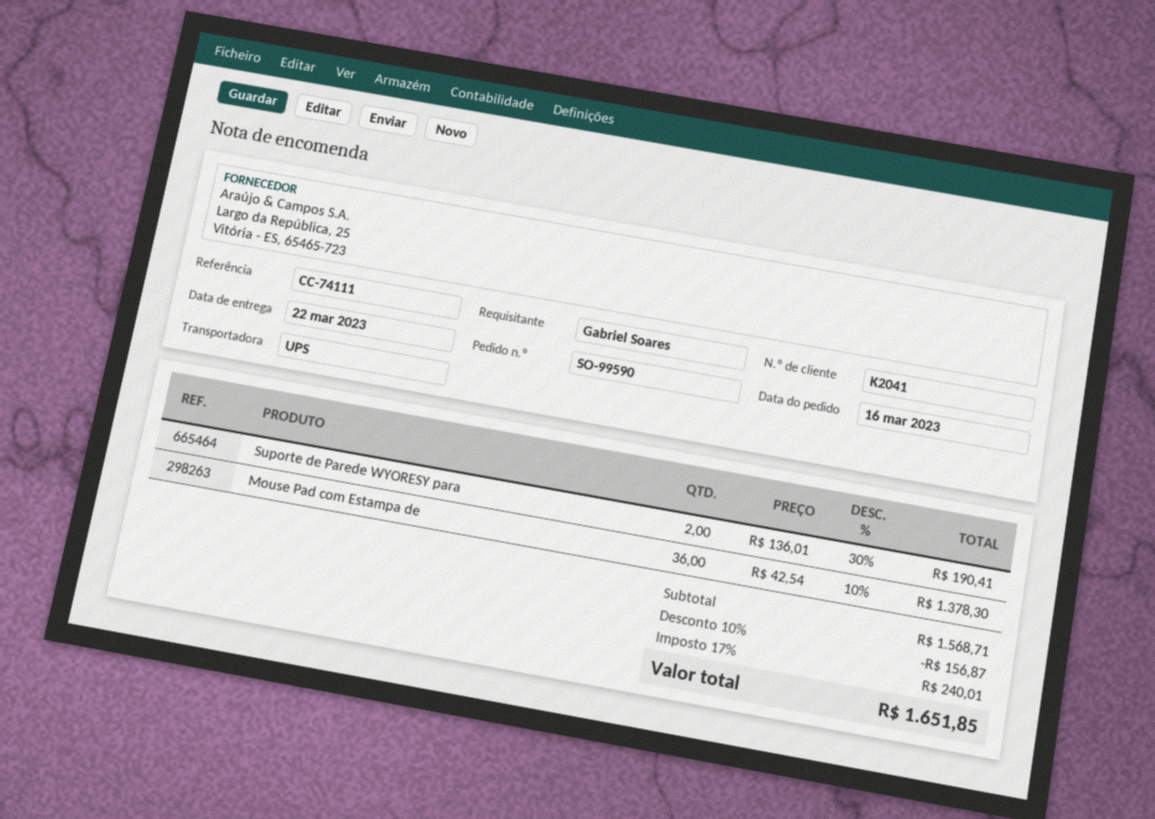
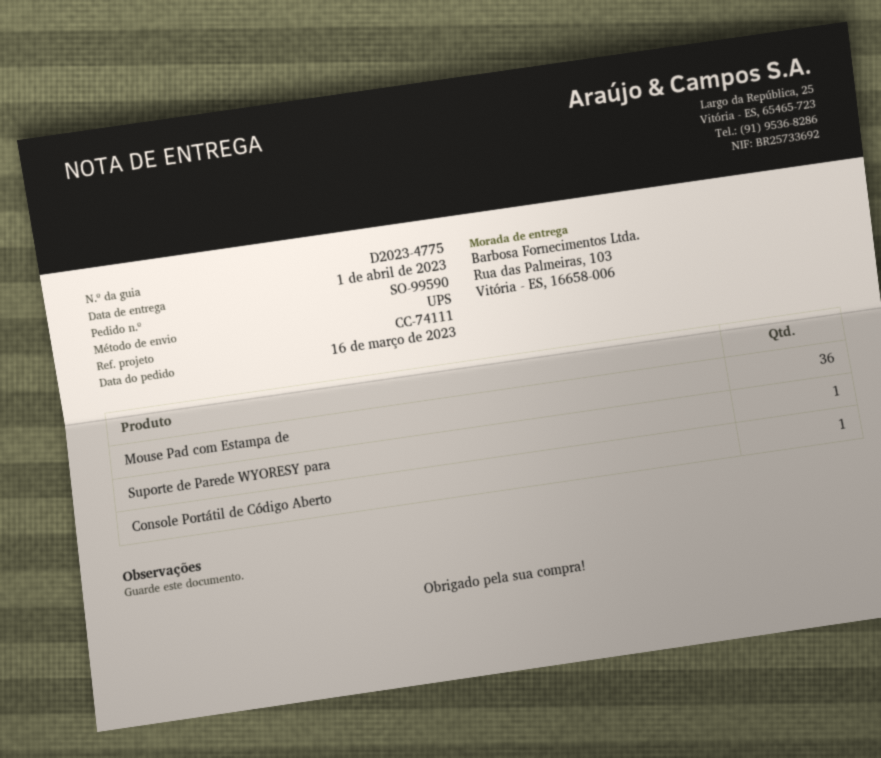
delivery date: 2023-03-22 -> 2023-04-01
Suporte de Parede WYORESY para: 2 -> 1
Console Portátil de Código Aberto: none -> 1

